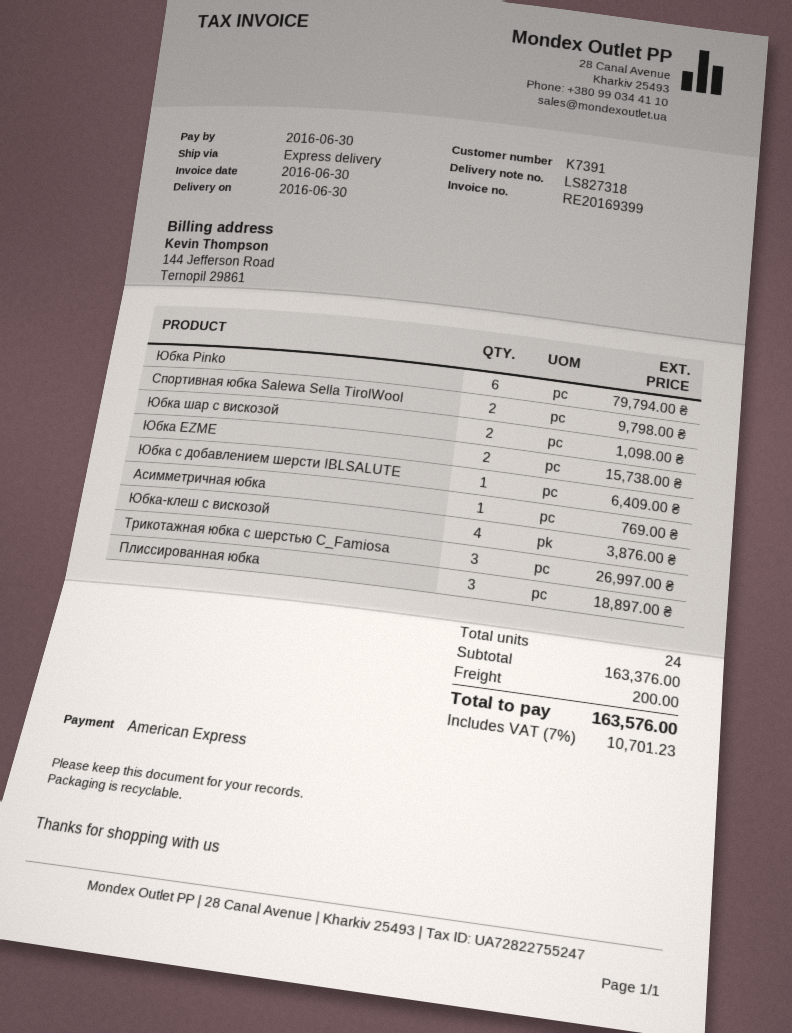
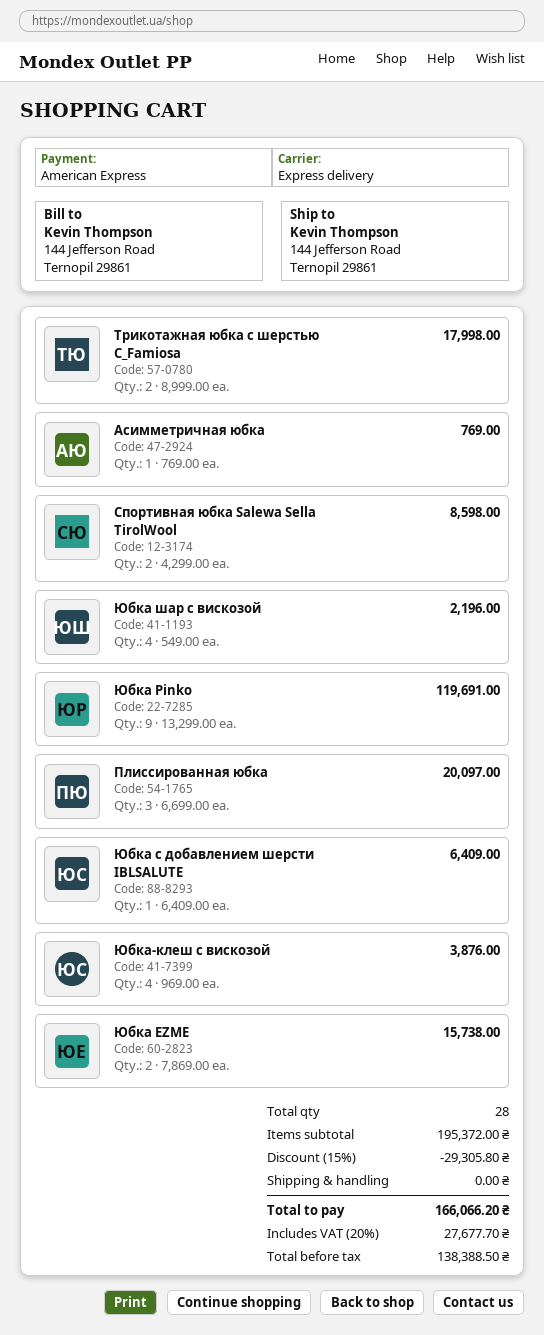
Юбка Pinko: 6 for 79794.00 -> 9 for 119691.00
Спортивная юбка Salewa Sella TirolWool: 2 for 9798.00 -> 2 for 8598.00
Юбка шар с вискозой: 2 for 1098.00 -> 4 for 2196.00
Трикотажная юбка с шерстью C_Famiosa: 3 for 26997.00 -> 2 for 17998.00
Плиссированная юбка: 3 for 18897.00 -> 3 for 20097.00
total quantity: 24 -> 28
subtotal: 163376.00 -> 195372.00
discount: none -> 15% = 29305.80
shipping: 200.00 -> 0.00
tax: 7% = 10701.23 -> 20% = 27677.70
total: 163576.00 -> 166066.20

